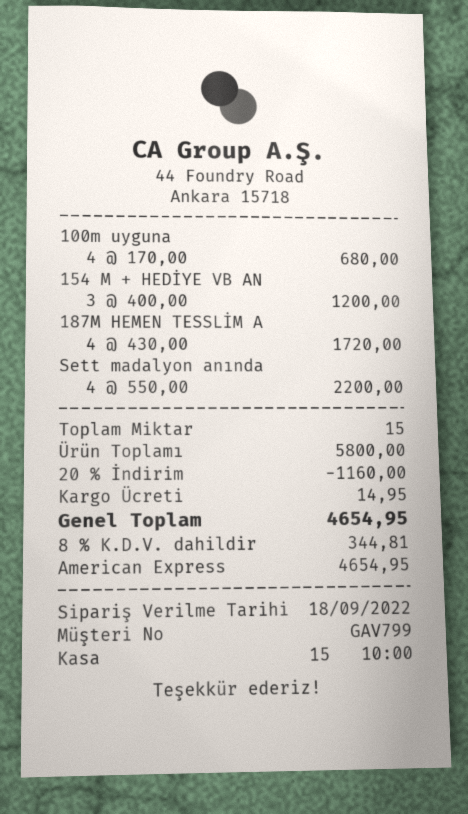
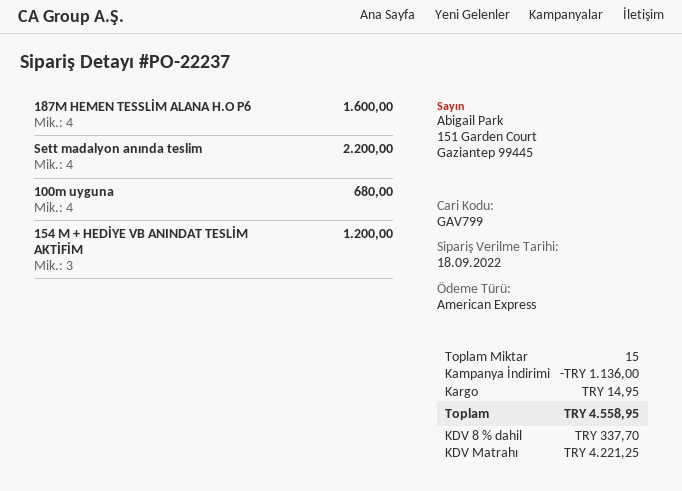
187M HEMEN TESSLİM A: 4 for 1720.00 -> 4 for 1600.00
discount: 1160.00 -> 1136.00
tax: 8% = 344.81 -> 8% = 337.70
total: 4654.95 -> 4558.95

